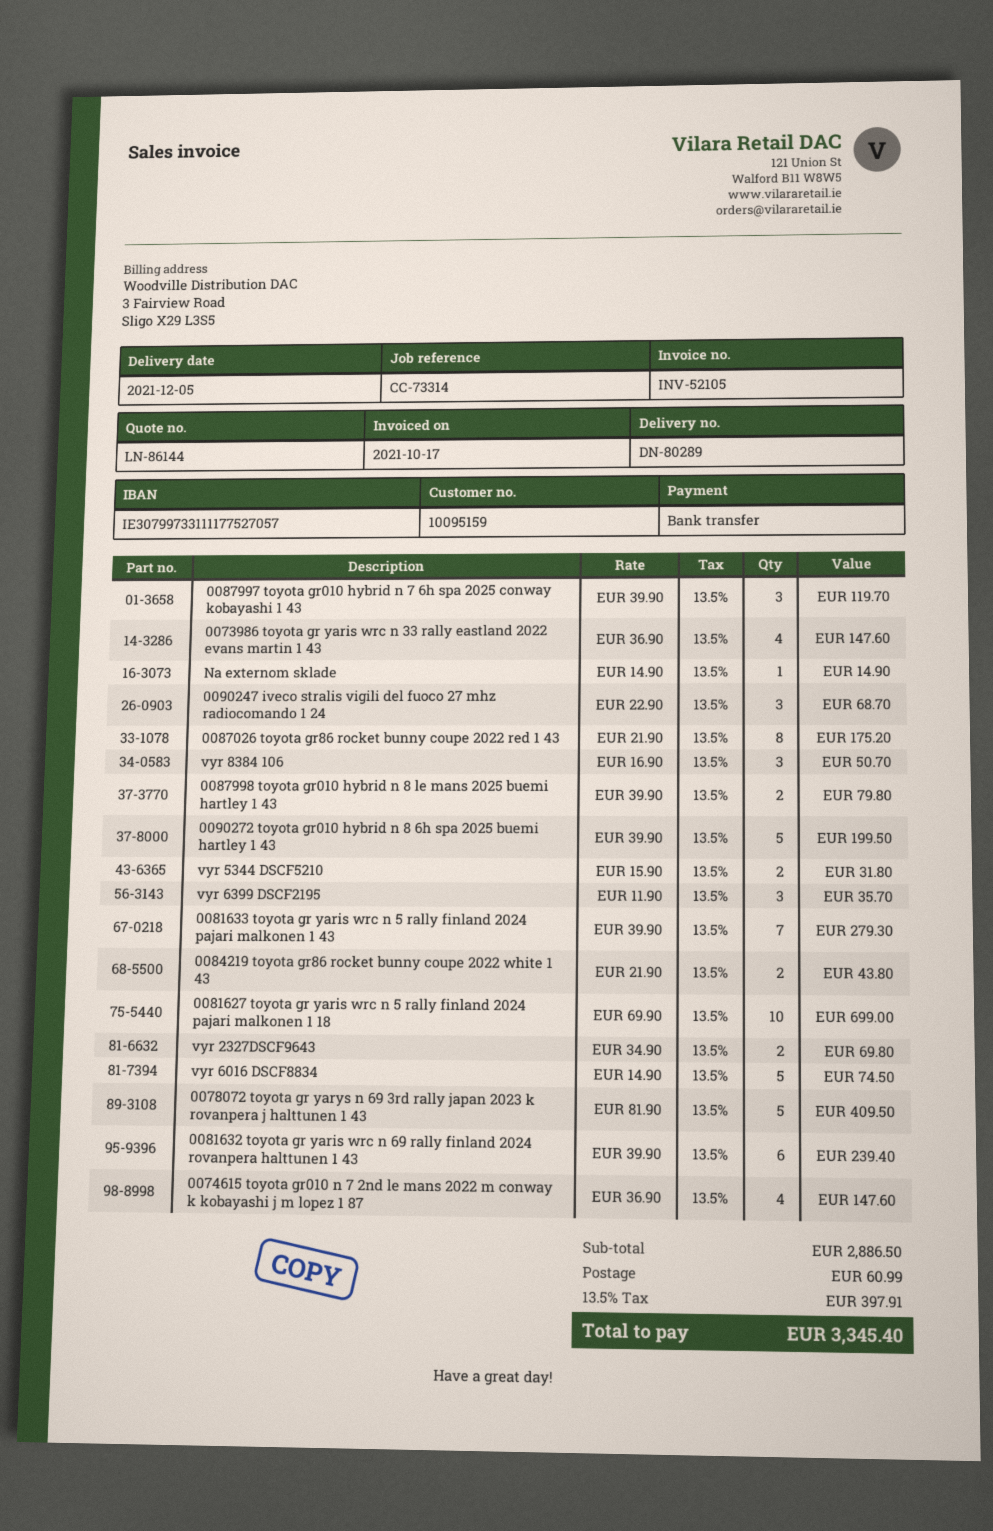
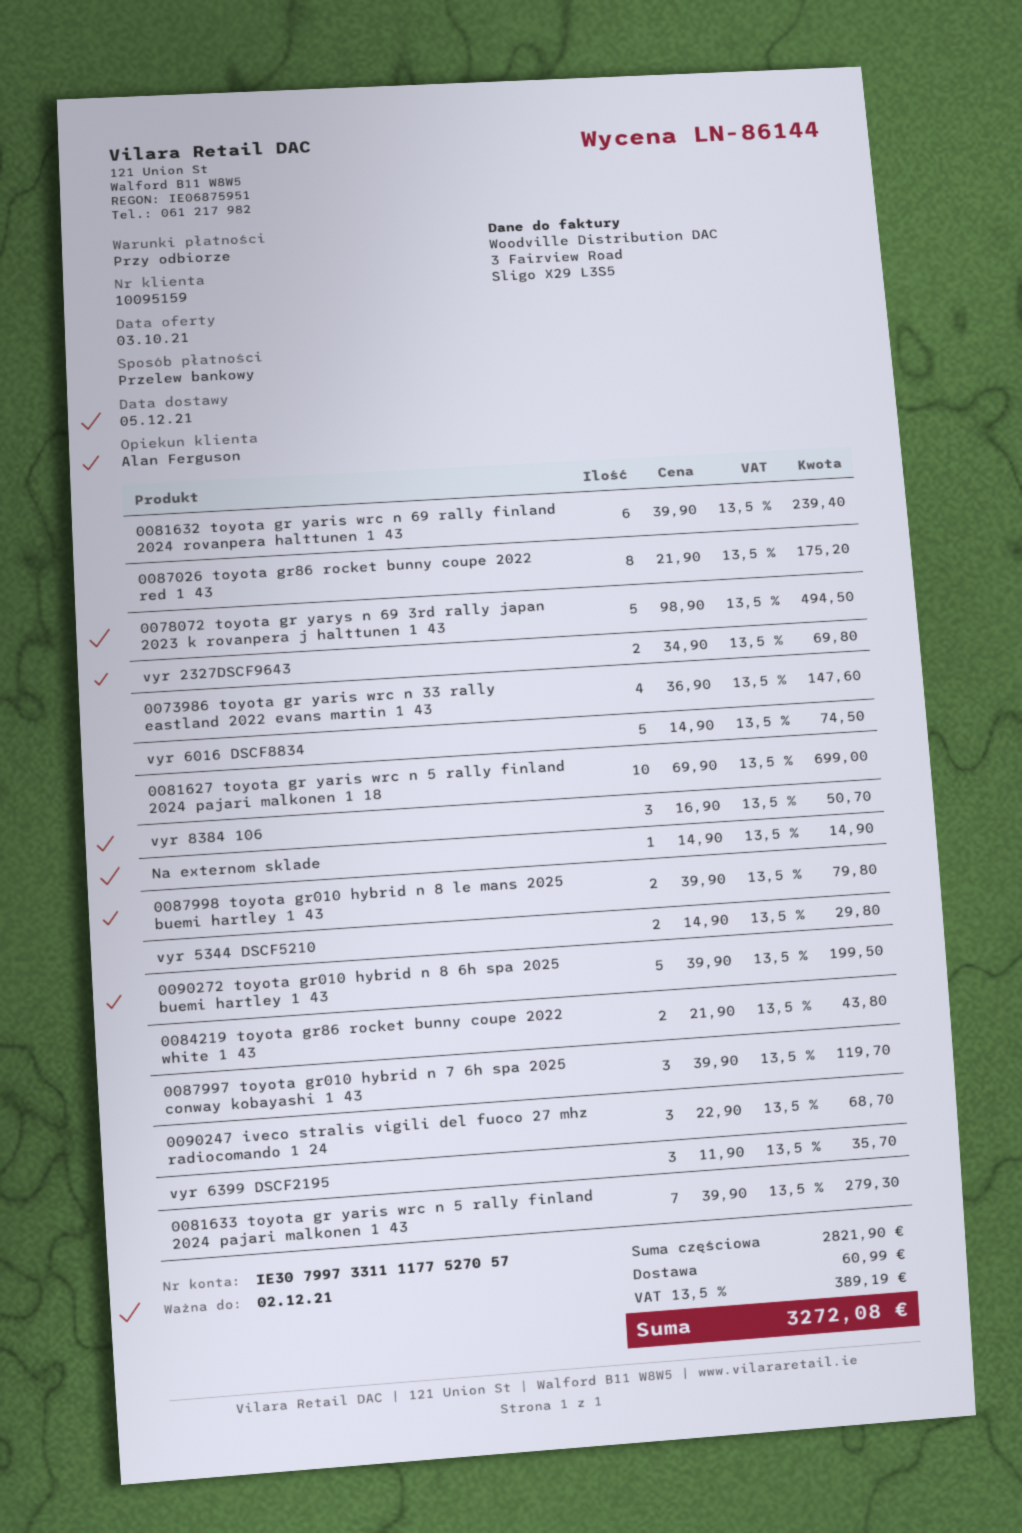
vyr 5344 DSCF5210: 2 x 15.90 = 31.80 -> 2 x 14.90 = 29.80
0078072 toyota gr yarys n 69 3rd rally japan 2023 k rovanpera j halttunen 1 43: 5 x 81.90 = 409.50 -> 5 x 98.90 = 494.50
0074615 toyota gr010 n 7 2nd le mans 2022 m conway k kobayashi j m lopez 1 87: 4 x 36.90 = 147.60 -> none
subtotal: 2886.50 -> 2821.90
tax: 13.5% = 397.91 -> 13.5% = 389.19
total: 3345.40 -> 3272.08

